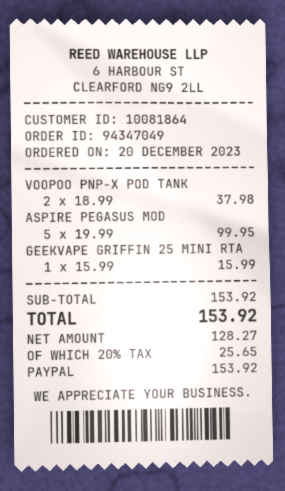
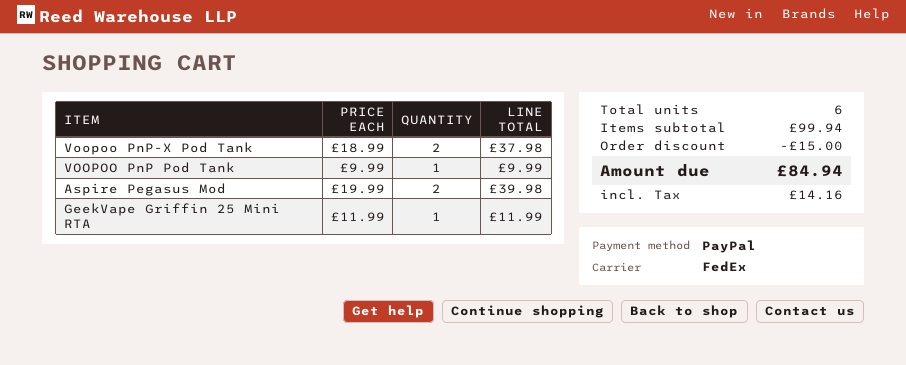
ASPIRE PEGASUS MOD: 5 x 19.99 = 99.95 -> 2 x 19.99 = 39.98
GEEKVAPE GRIFFIN 25 MINI RTA: 1 x 15.99 = 15.99 -> 1 x 11.99 = 11.99
VOOPOO PnP Pod Tank: none -> 1 x 9.99 = 9.99
subtotal: 153.92 -> 99.94
discount: none -> 15.00
tax: 25.65 -> 14.16
total: 153.92 -> 84.94

